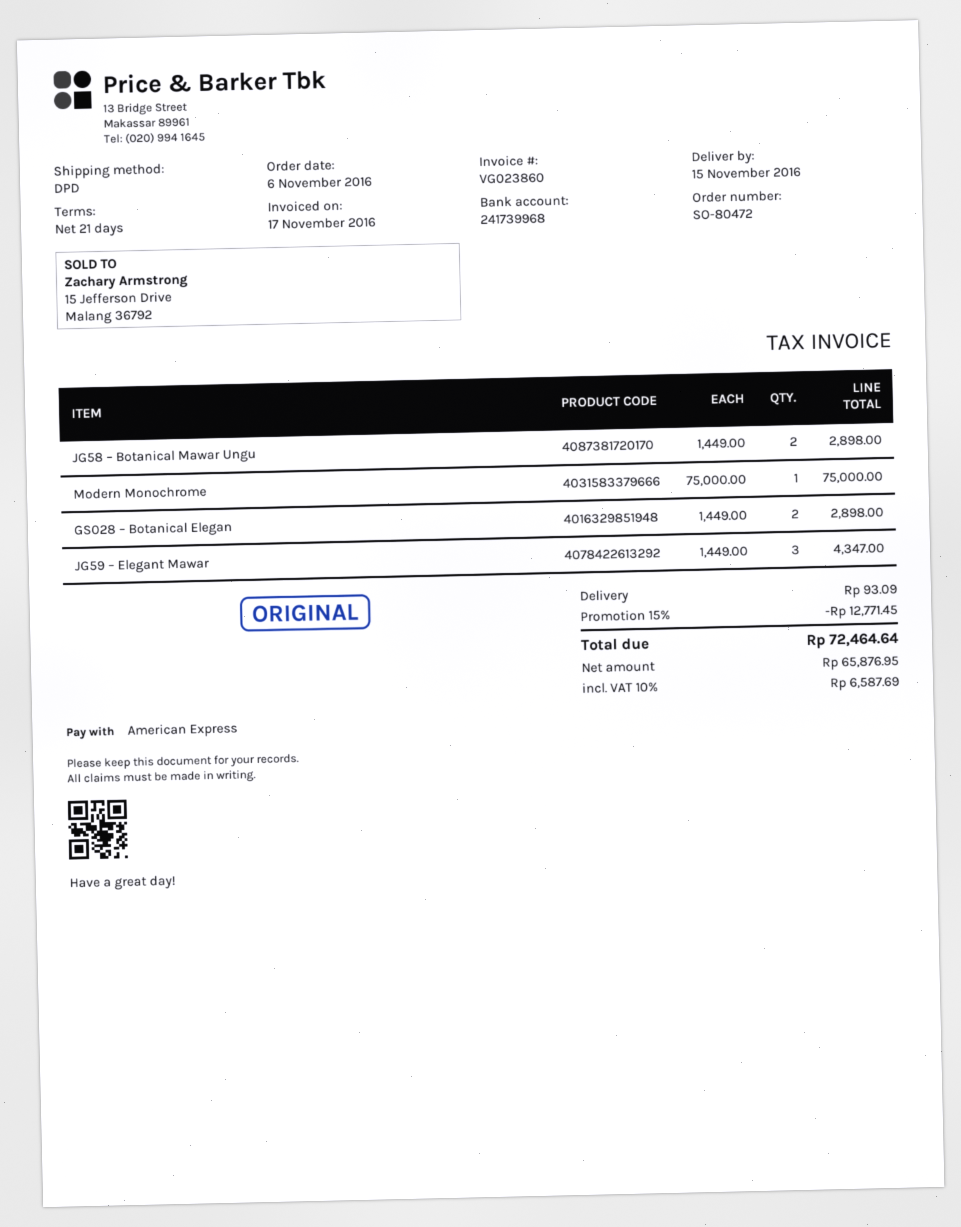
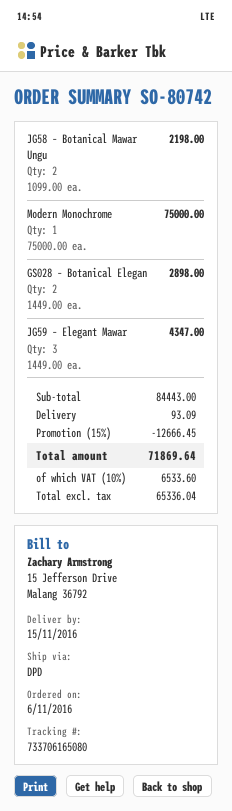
order number: SO-80472 -> SO-80742
JG58 – Botanical Mawar Ungu: 2 x 1449.00 = 2898.00 -> 2 x 1099.00 = 2198.00
discount: 15% = 12771.45 -> 15% = 12666.45
net: 65876.95 -> 65336.04
tax: 10% = 6587.69 -> 10% = 6533.60
total: 72464.64 -> 71869.64

